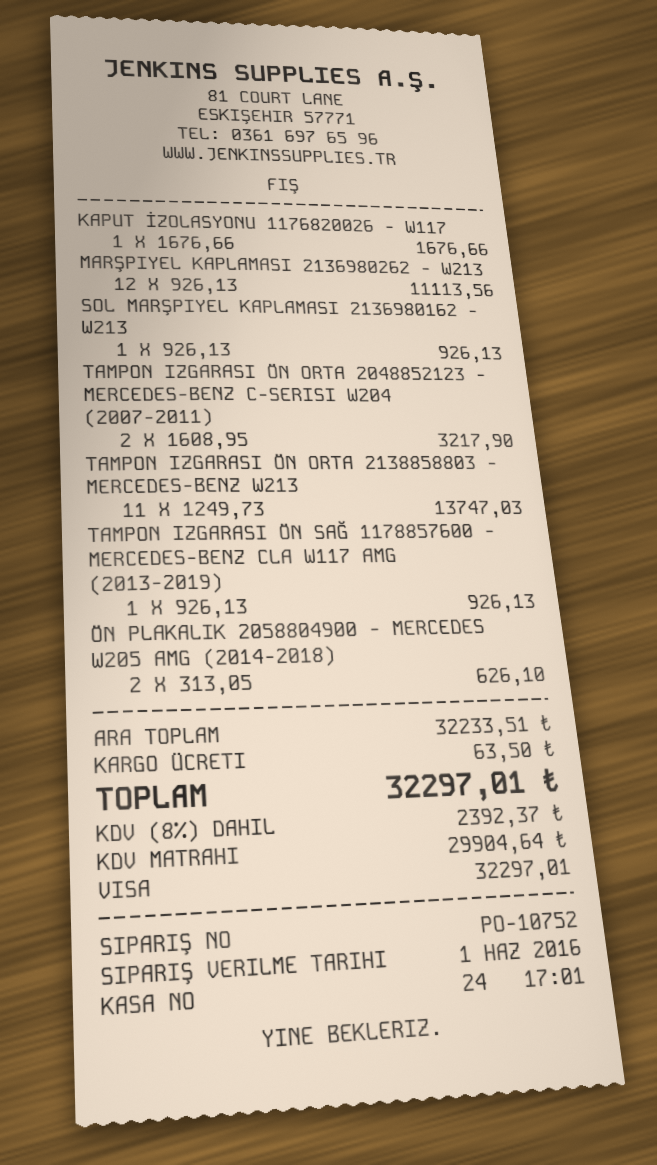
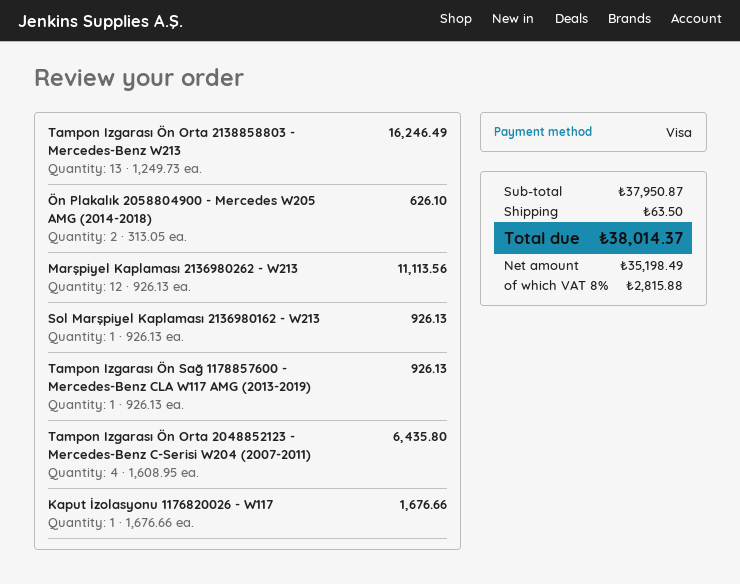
TAMPON IZGARASI ÖN ORTA 2048852123 - MERCEDES-BENZ C-SERISI W204 (2007-2011): 2 x 1608.95 = 3217.90 -> 4 x 1608.95 = 6435.80
TAMPON IZGARASI ÖN ORTA 2138858803 - MERCEDES-BENZ W213: 11 x 1249.73 = 13747.03 -> 13 x 1249.73 = 16246.49
subtotal: 32233.51 -> 37950.87
net: 29904.64 -> 35198.49
tax: 8% = 2392.37 -> 8% = 2815.88
total: 32297.01 -> 38014.37

